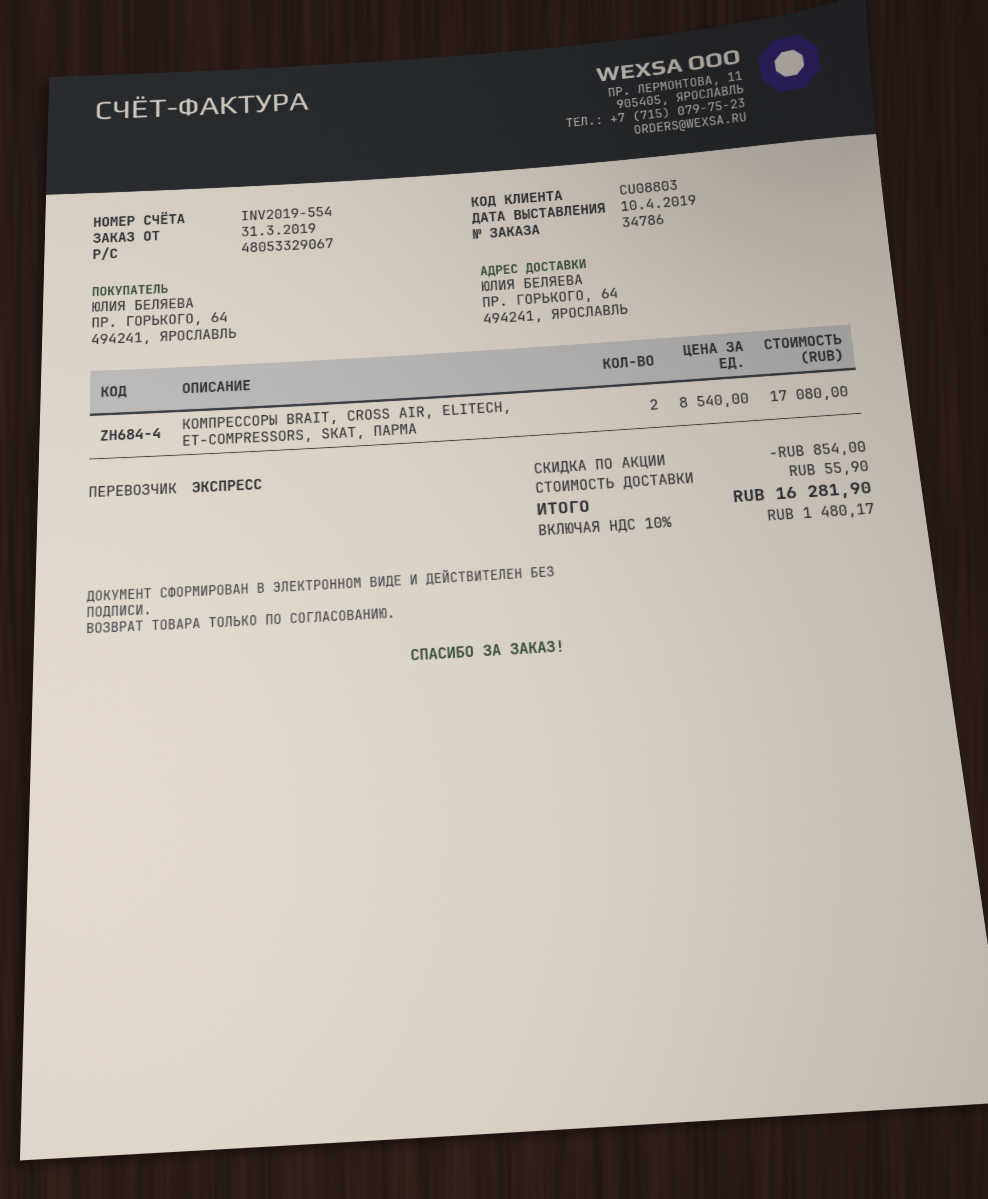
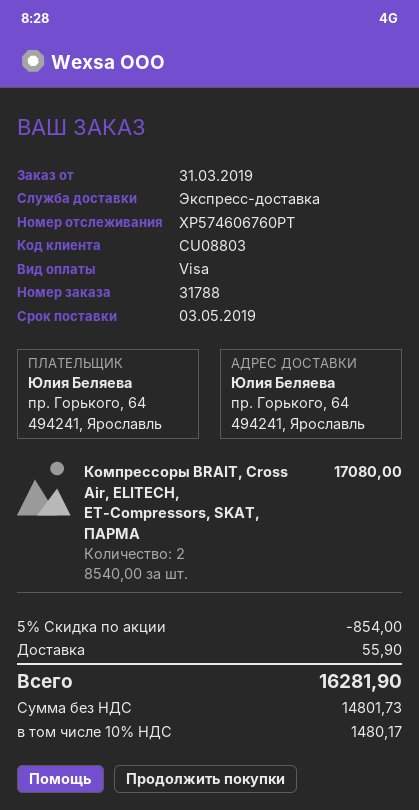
order number: 34786 -> 31788

